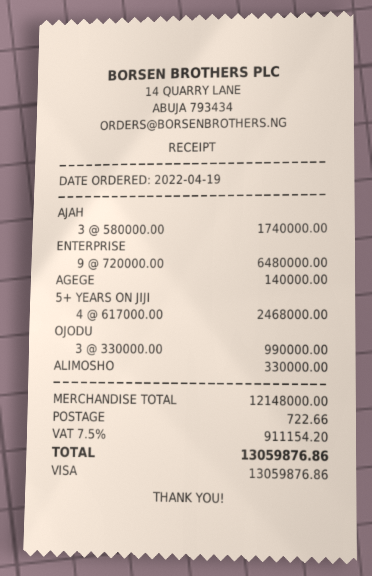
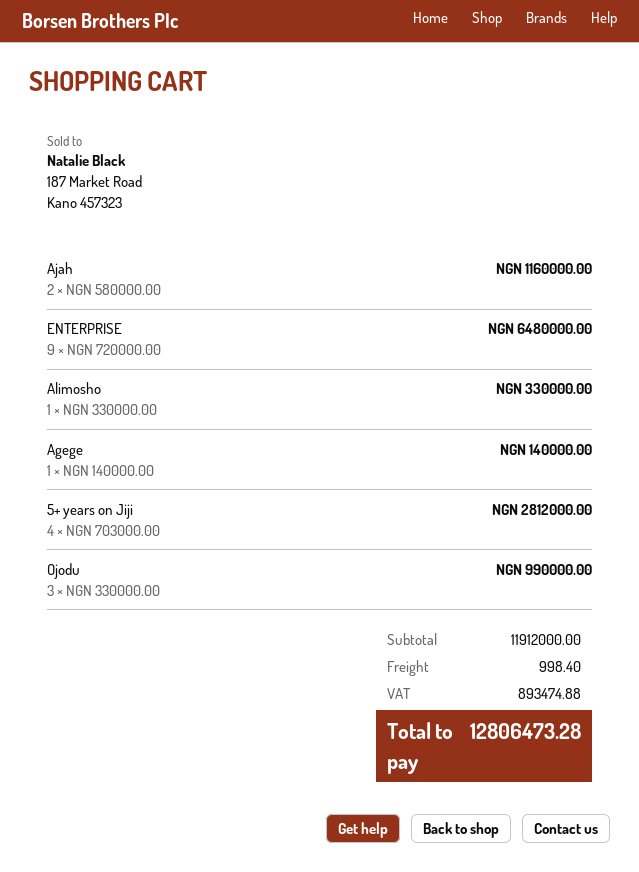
AJAH: 3 x 580000.00 = 1740000.00 -> 2 x 580000.00 = 1160000.00
5+ YEARS ON JIJI: 4 x 617000.00 = 2468000.00 -> 4 x 703000.00 = 2812000.00
subtotal: 12148000.00 -> 11912000.00
shipping: 722.66 -> 998.40
tax: 911154.20 -> 893474.88
total: 13059876.86 -> 12806473.28

